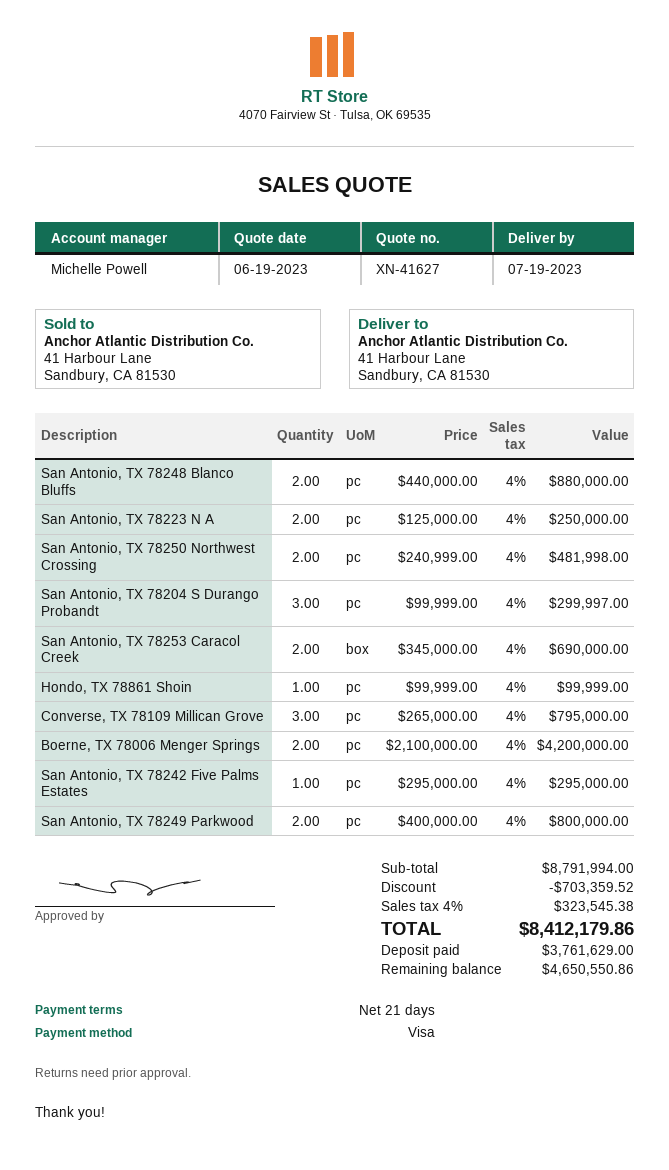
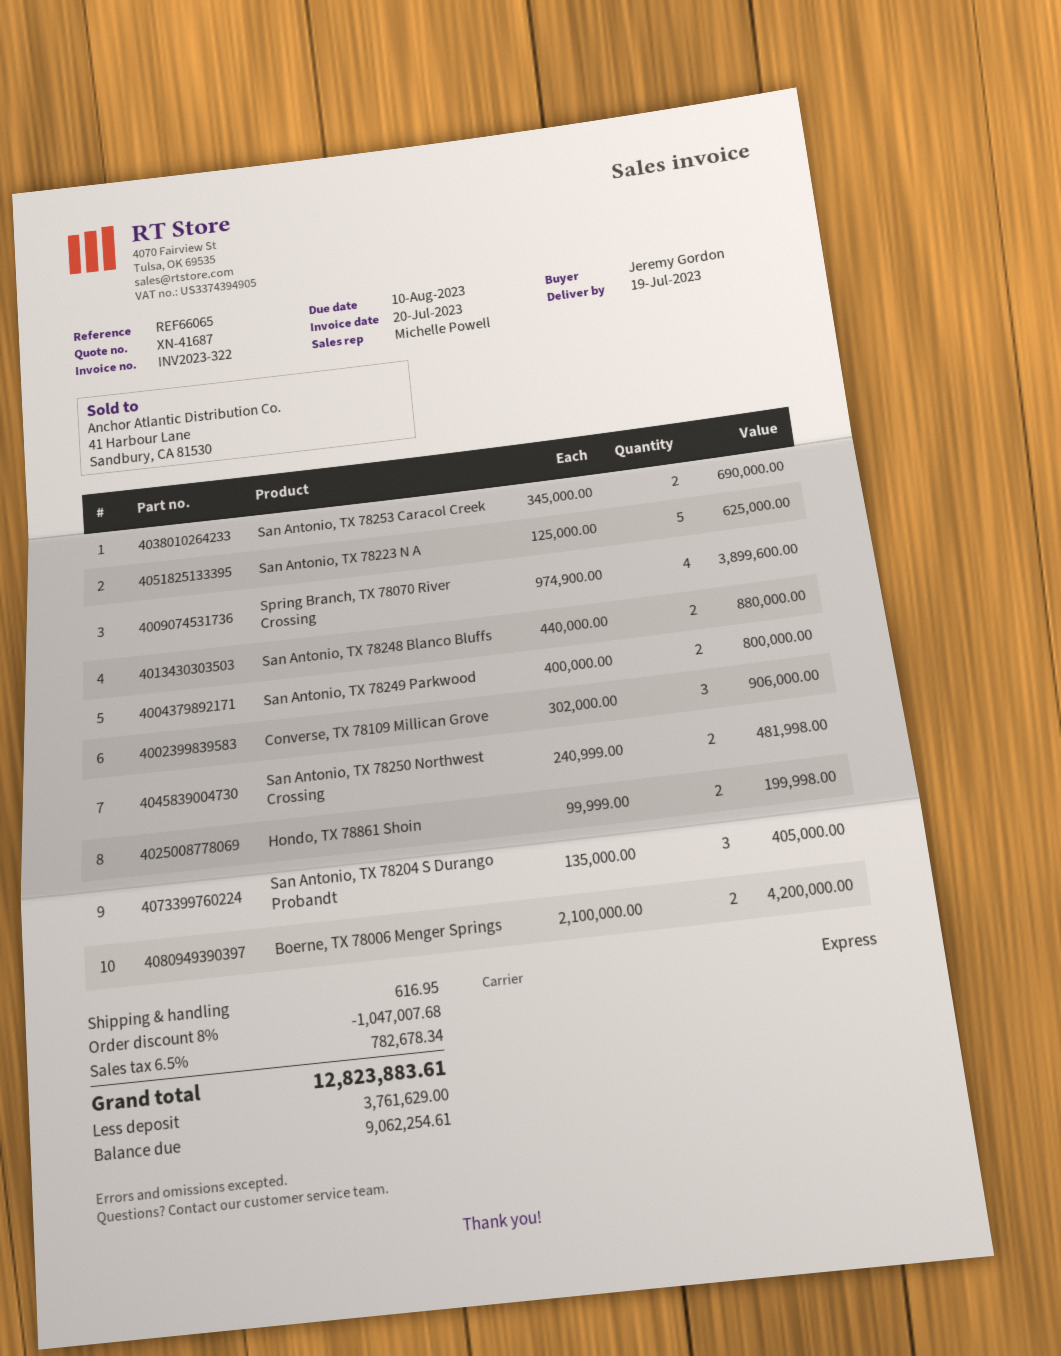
quote number: XN-41627 -> XN-41687
San Antonio, TX 78223 N A: 2 x 125000.00 = 250000.00 -> 5 x 125000.00 = 625000.00
San Antonio, TX 78204 S Durango Probandt: 3 x 99999.00 = 299997.00 -> 3 x 135000.00 = 405000.00
Hondo, TX 78861 Shoin: 1 x 99999.00 = 99999.00 -> 2 x 99999.00 = 199998.00
Converse, TX 78109 Millican Grove: 3 x 265000.00 = 795000.00 -> 3 x 302000.00 = 906000.00
San Antonio, TX 78242 Five Palms Estates: 1 x 295000.00 = 295000.00 -> none
Spring Branch, TX 78070 River Crossing: none -> 4 x 974900.00 = 3899600.00
discount: 703359.52 -> 1047007.68
shipping: none -> 616.95
tax: 4% = 323545.38 -> 6.5% = 782678.34
total: 8412179.86 -> 12823883.61
balance: 4650550.86 -> 9062254.61

